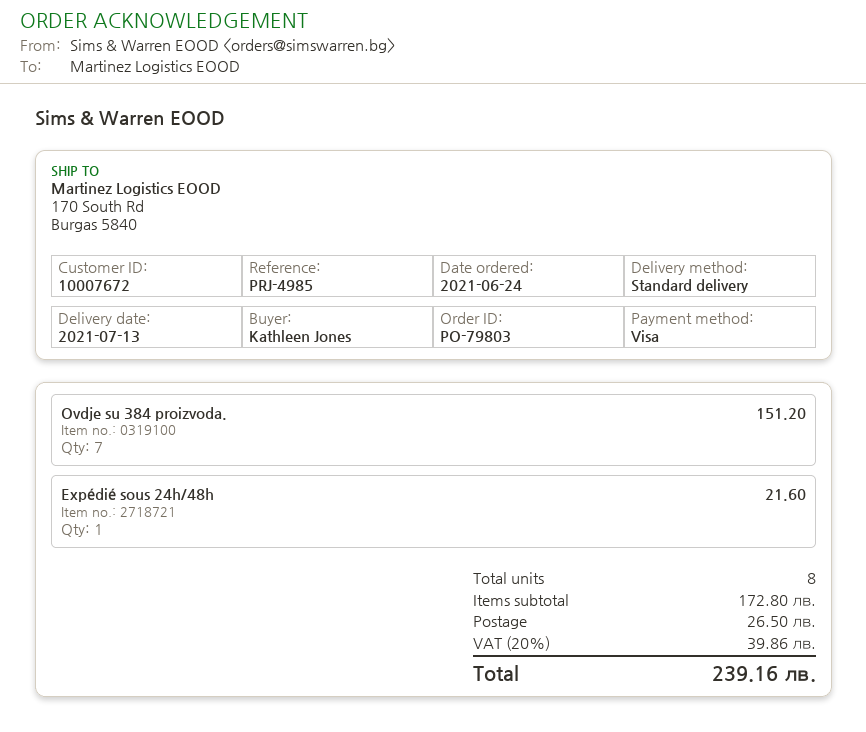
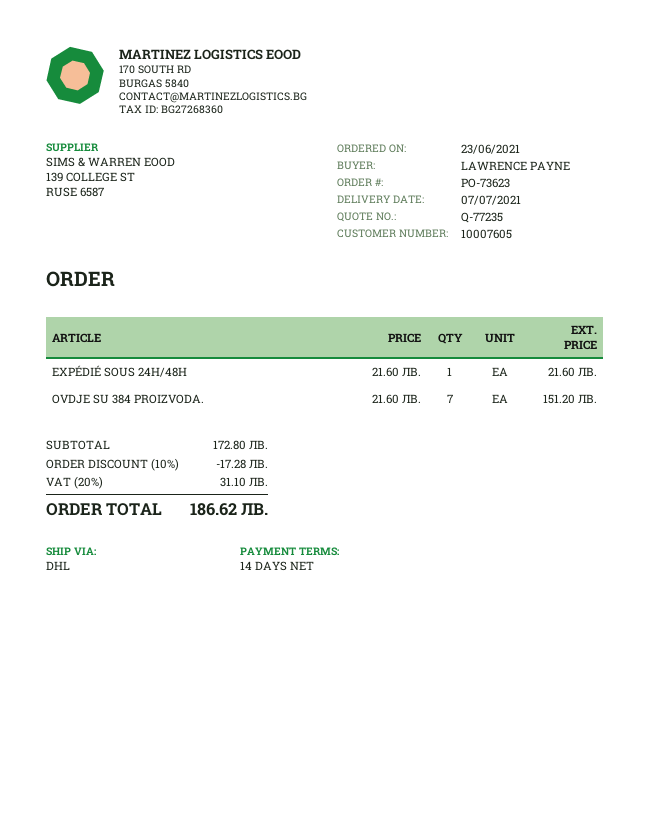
order number: PO-79803 -> PO-73623
order date: 2021-06-24 -> 2021-06-23
delivery date: 2021-07-13 -> 2021-07-07
customer number: 10007672 -> 10007605
ordered by: Kathleen Jones -> LAWRENCE PAYNE
shipping method: standard -> DHL
discount: none -> 10% = 17.28
shipping: 26.50 -> none
tax: 20% = 39.86 -> 20% = 31.10
total: 239.16 -> 186.62

